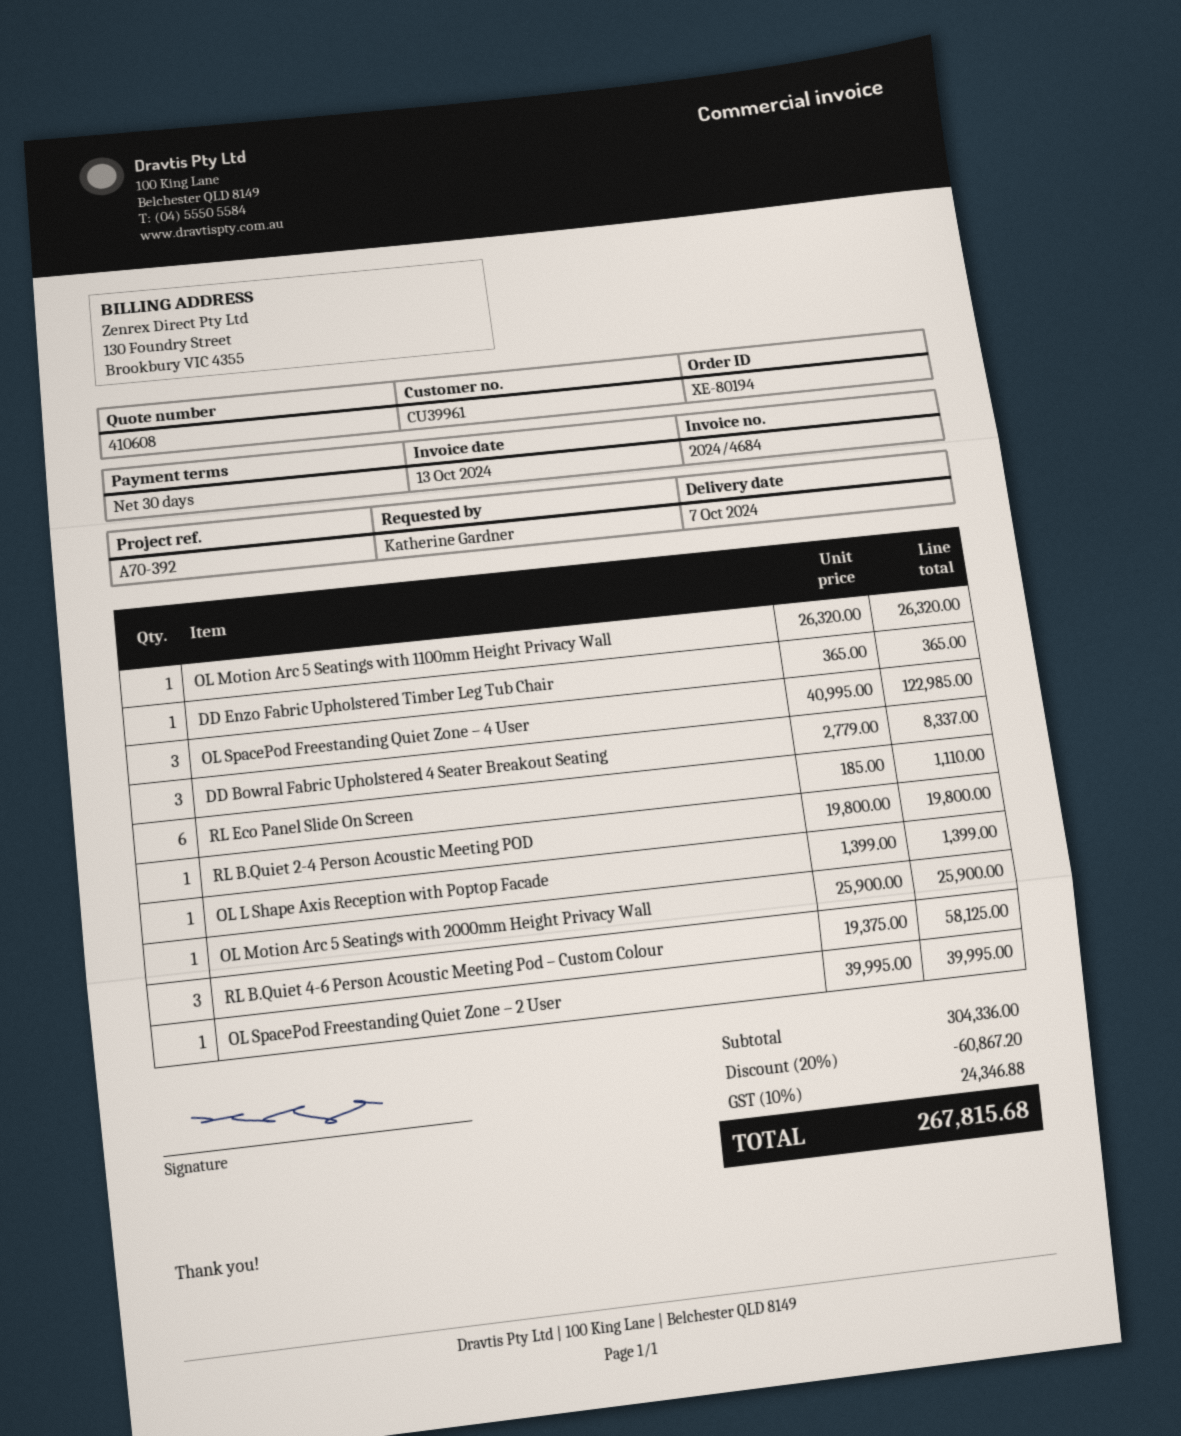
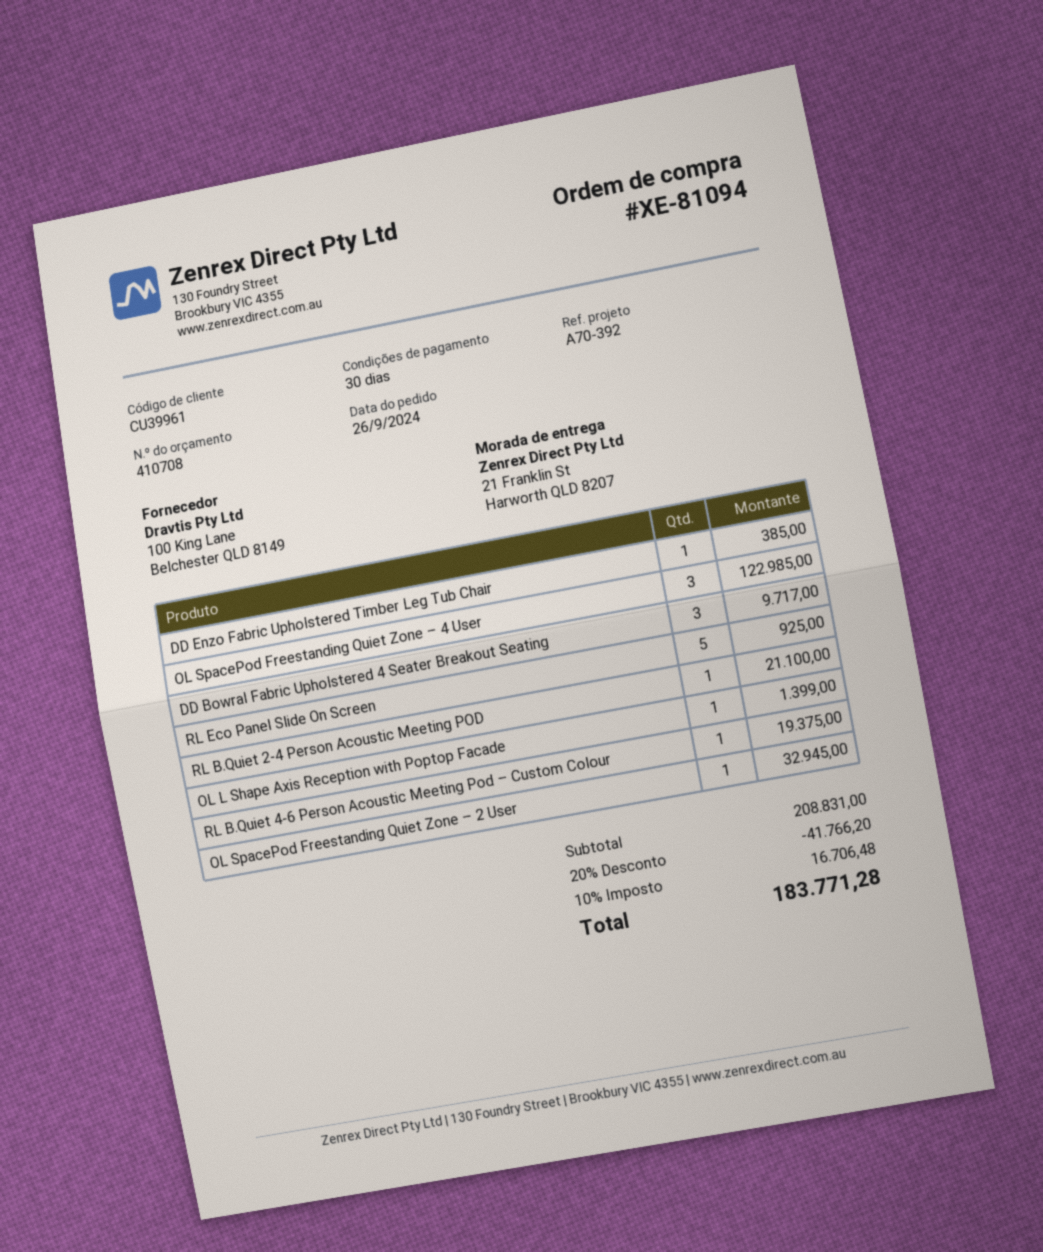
quote number: 410608 -> 410708
order number: XE-80194 -> XE-81094
OL Motion Arc 5 Seatings with 1100mm Height Privacy Wall: 1 for 26320.00 -> none
DD Enzo Fabric Upholstered Timber Leg Tub Chair: 1 for 365.00 -> 1 for 385.00
DD Bowral Fabric Upholstered 4 Seater Breakout Seating: 3 for 8337.00 -> 3 for 9717.00
RL Eco Panel Slide On Screen: 6 for 1110.00 -> 5 for 925.00
RL B.Quiet 2-4 Person Acoustic Meeting POD: 1 for 19800.00 -> 1 for 21100.00
OL Motion Arc 5 Seatings with 2000mm Height Privacy Wall: 1 for 25900.00 -> none
RL B.Quiet 4-6 Person Acoustic Meeting Pod – Custom Colour: 3 for 58125.00 -> 1 for 19375.00
OL SpacePod Freestanding Quiet Zone – 2 User: 1 for 39995.00 -> 1 for 32945.00
subtotal: 304336.00 -> 208831.00
discount: 20% = 60867.20 -> 20% = 41766.20
tax: 10% = 24346.88 -> 10% = 16706.48
total: 267815.68 -> 183771.28

